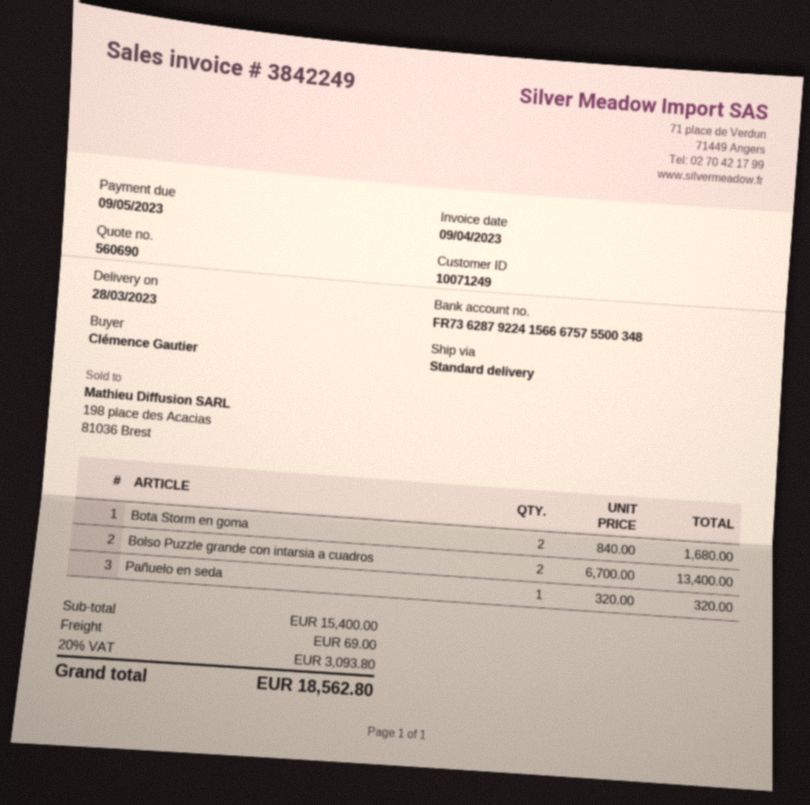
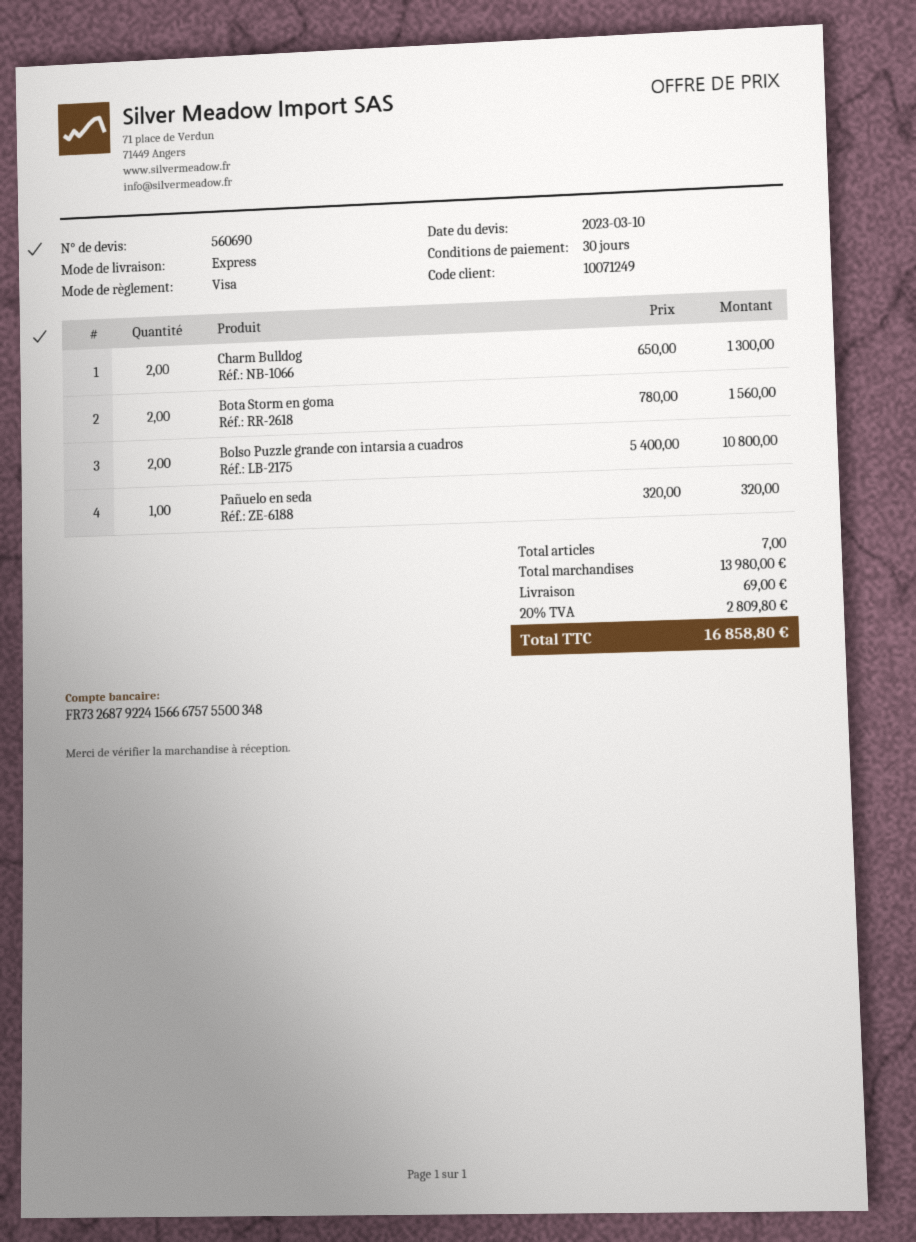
bank account: FR7362879224156667575500348 -> FR7326879224156667575500348
shipping method: standard -> express
Bota Storm en goma: 2 x 840.00 = 1680.00 -> 2 x 780.00 = 1560.00
Bolso Puzzle grande con intarsia a cuadros: 2 x 6700.00 = 13400.00 -> 2 x 5400.00 = 10800.00
Charm Bulldog: none -> 2 x 650.00 = 1300.00
subtotal: 15400.00 -> 13980.00
tax: 20% = 3093.80 -> 20% = 2809.80
total: 18562.80 -> 16858.80

